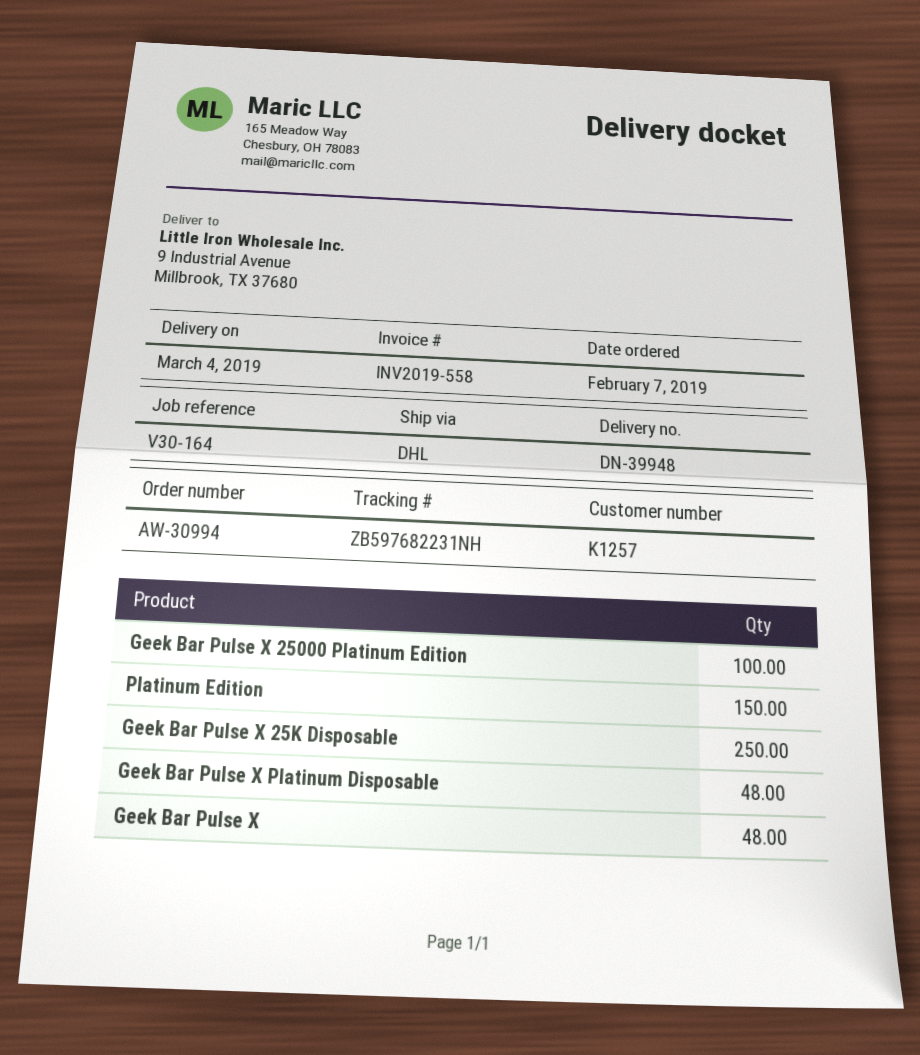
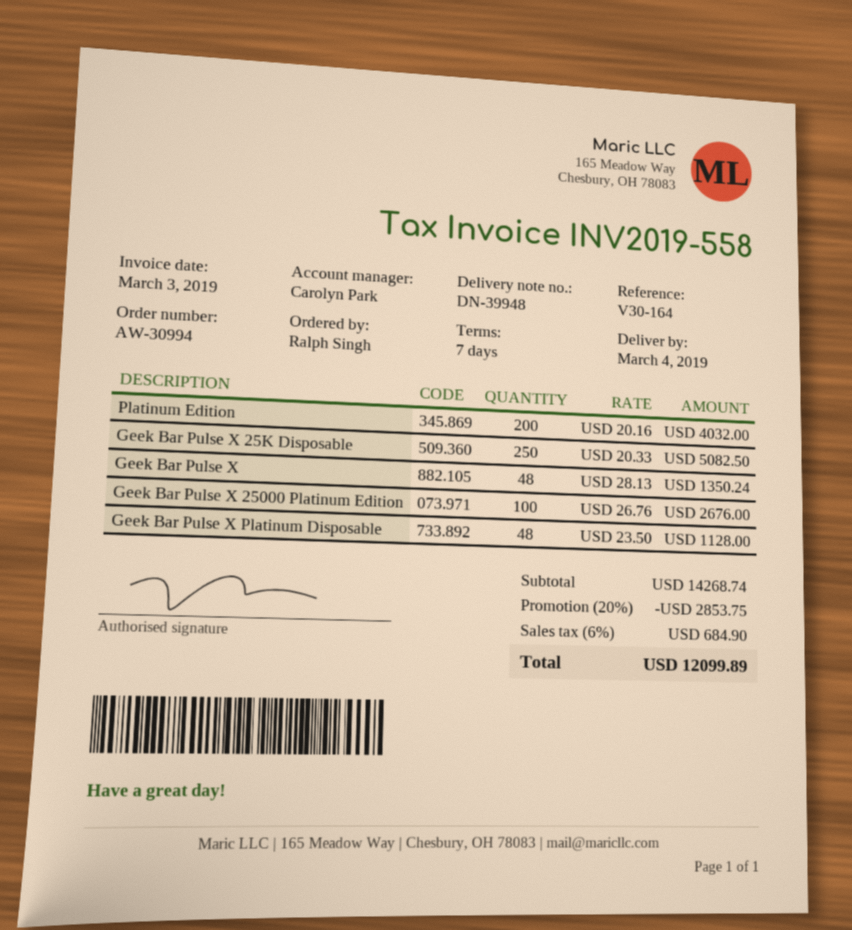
Platinum Edition: 150 -> 200

